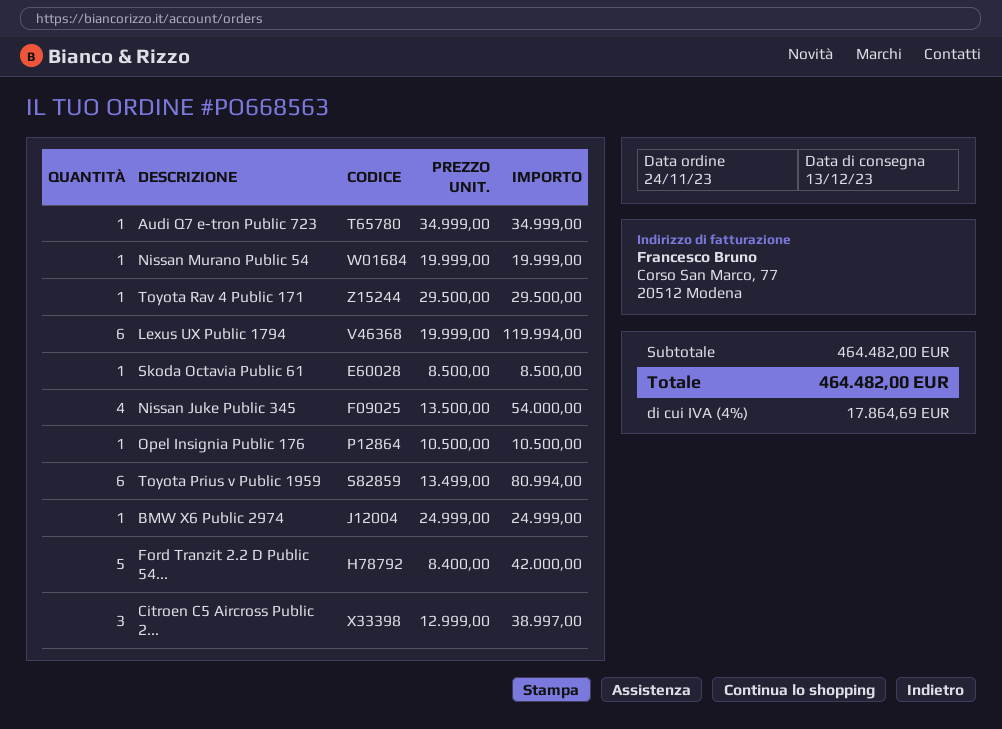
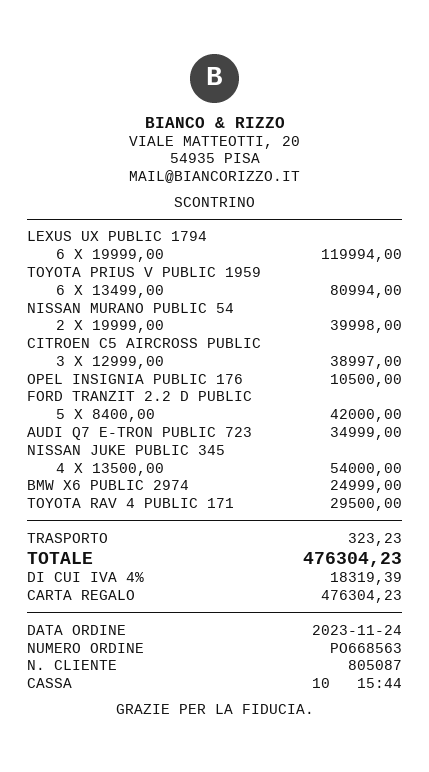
Nissan Murano Public 54: 1 x 19999.00 = 19999.00 -> 2 x 19999.00 = 39998.00
Skoda Octavia Public 61: 1 x 8500.00 = 8500.00 -> none
shipping: none -> 323.23
tax: 4% = 17864.69 -> 4% = 18319.39
total: 464482.00 -> 476304.23

